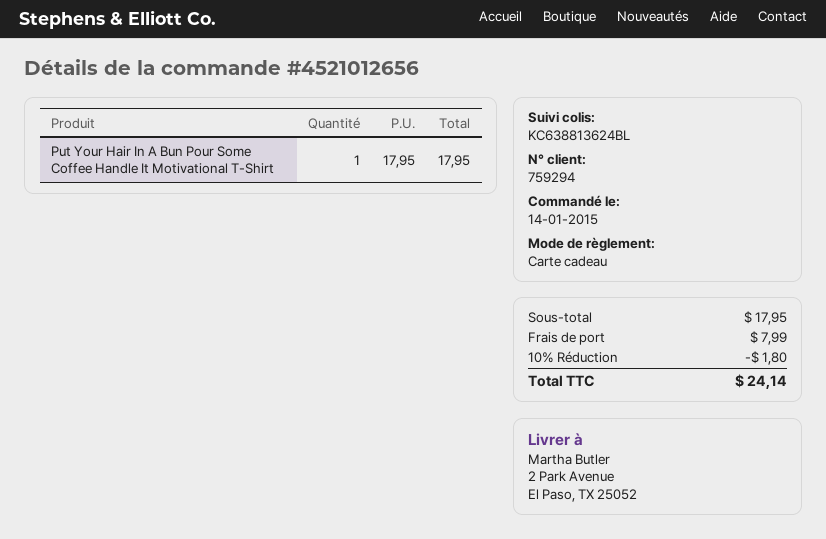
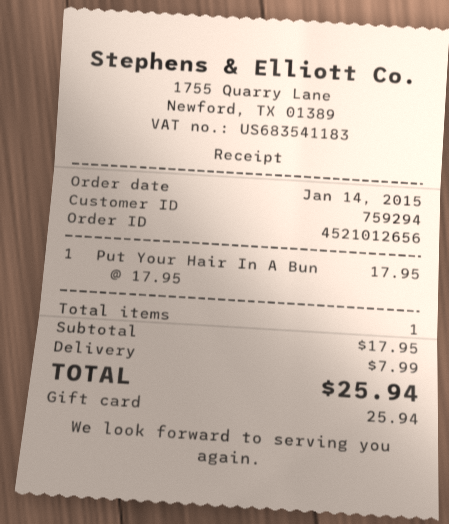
discount: 10% = 1.80 -> none
total: 24.14 -> 25.94

